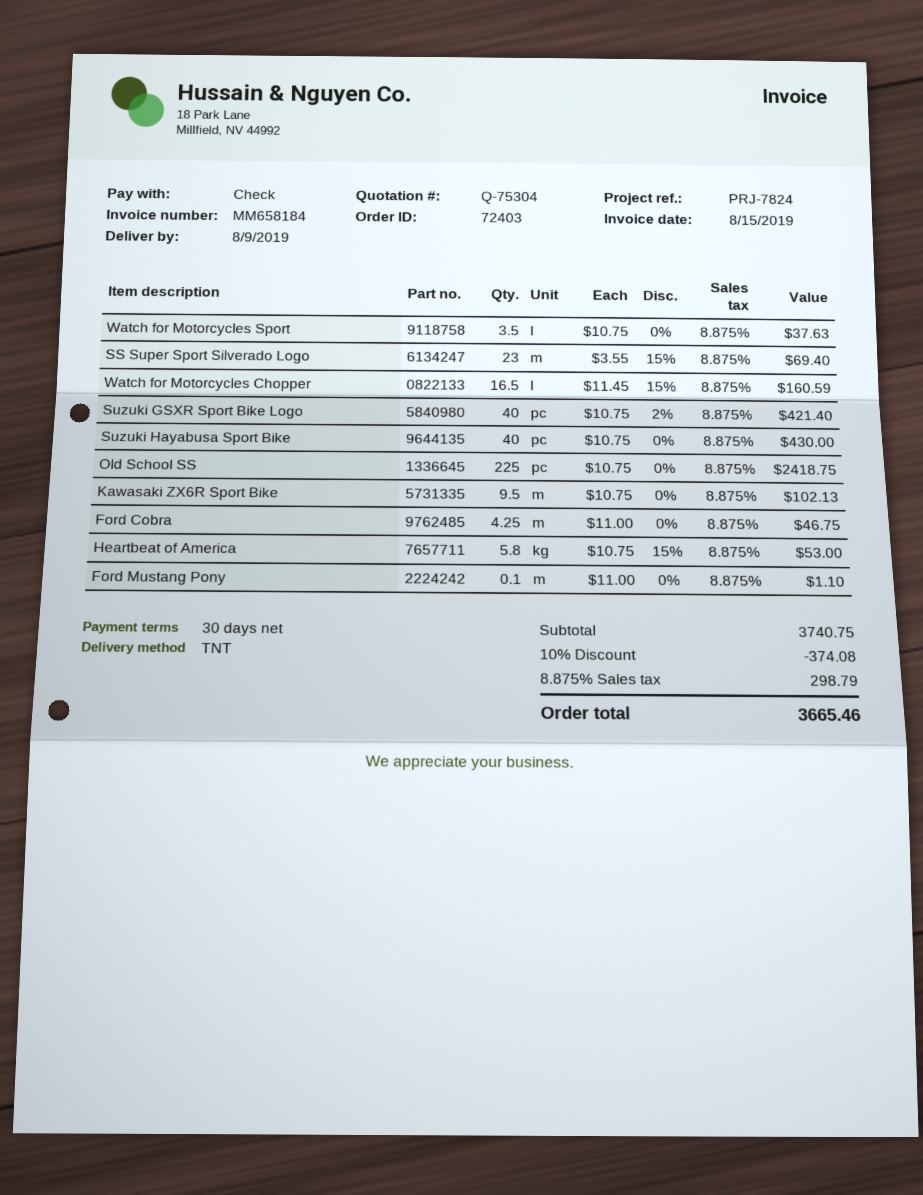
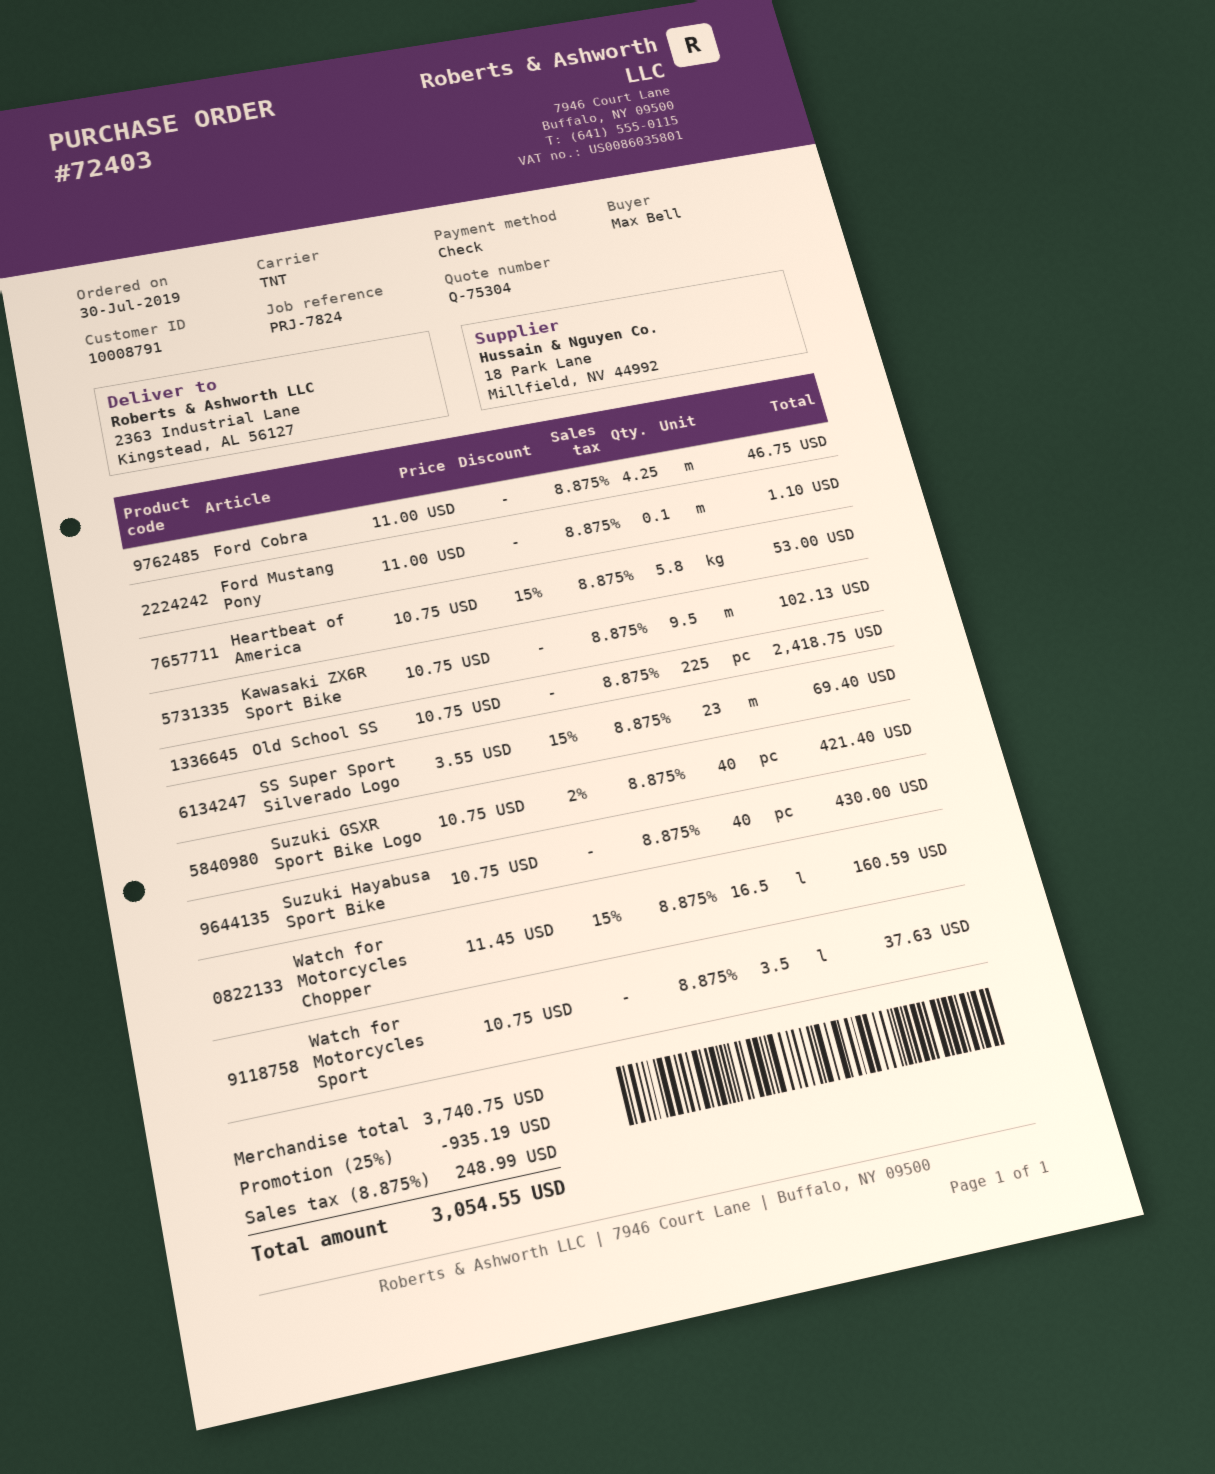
discount: 10% = 374.08 -> 25% = 935.19
tax: 8.875% = 298.79 -> 8.875% = 248.99
total: 3665.46 -> 3054.55

